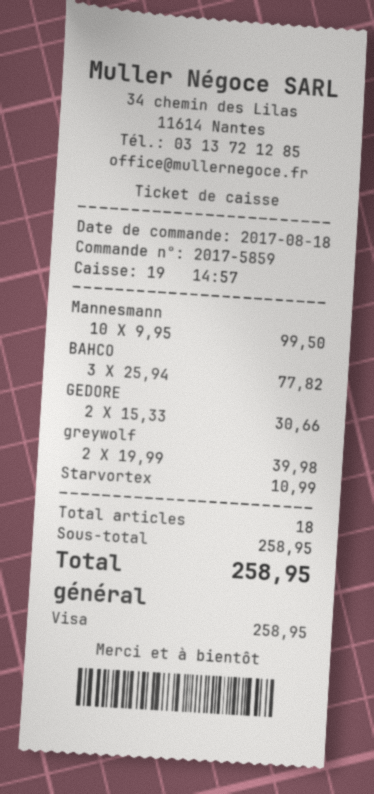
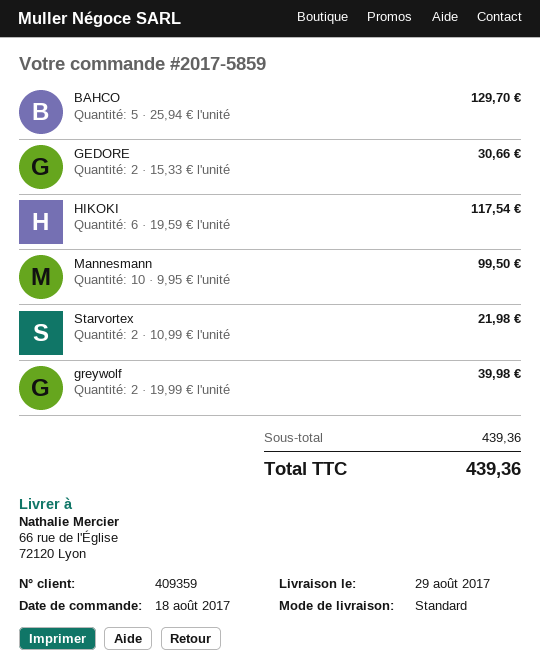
BAHCO: 3 x 25.94 = 77.82 -> 5 x 25.94 = 129.70
Starvortex: 1 x 10.99 = 10.99 -> 2 x 10.99 = 21.98
HIKOKI: none -> 6 x 19.59 = 117.54
subtotal: 258.95 -> 439.36
total: 258.95 -> 439.36

